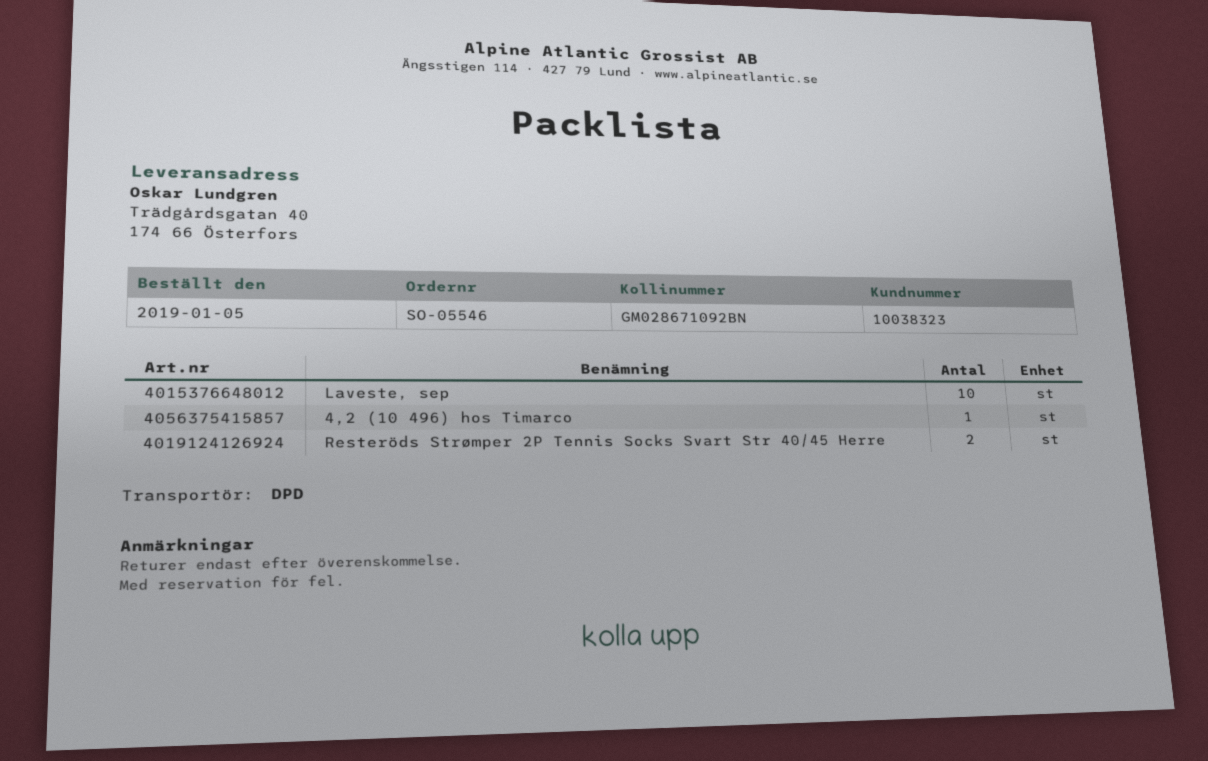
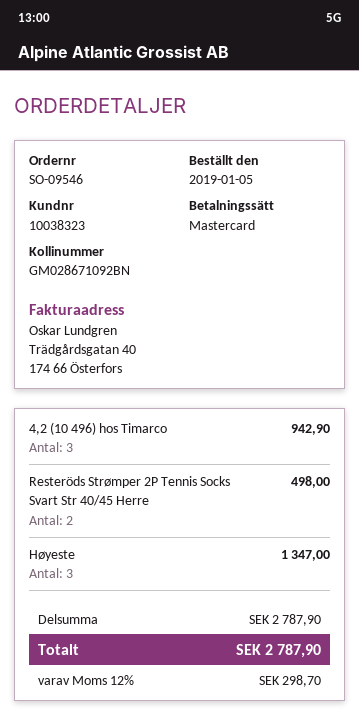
order number: SO-05546 -> SO-09546
Laveste, sep: 10 -> none
4,2 (10 496) hos Timarco: 1 -> 3
Høyeste: none -> 3

